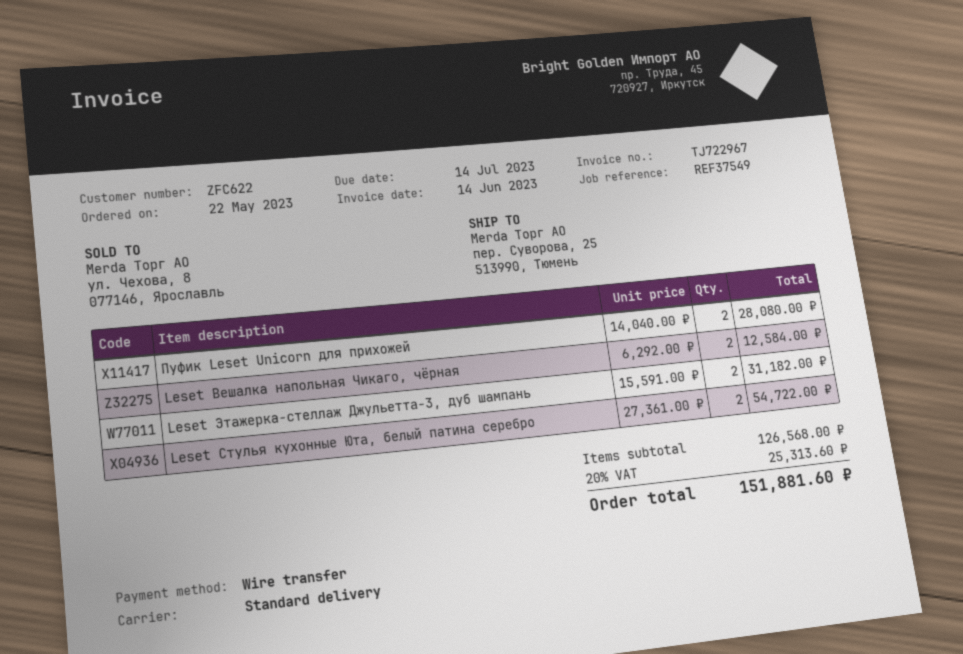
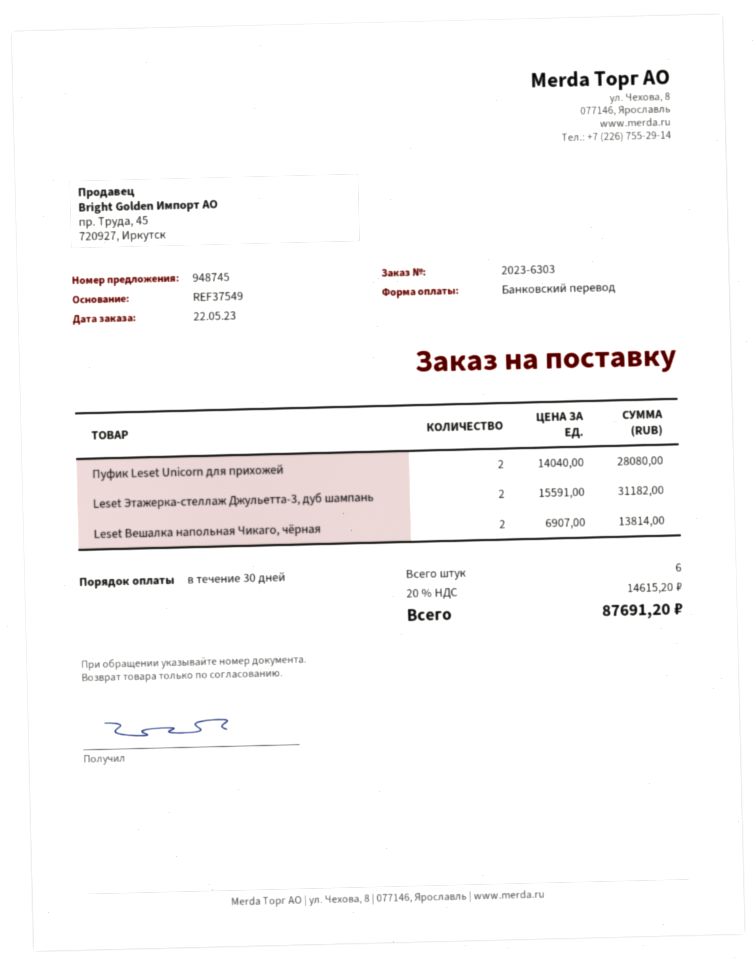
Leset Вешалка напольная Чикаго, чёрная: 2 x 6292.00 = 12584.00 -> 2 x 6907.00 = 13814.00
Leset Стулья кухонные Юта, белый патина серебро: 2 x 27361.00 = 54722.00 -> none
tax: 20% = 25313.60 -> 20% = 14615.20
total: 151881.60 -> 87691.20

